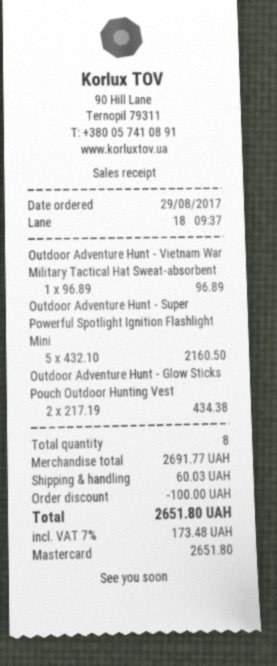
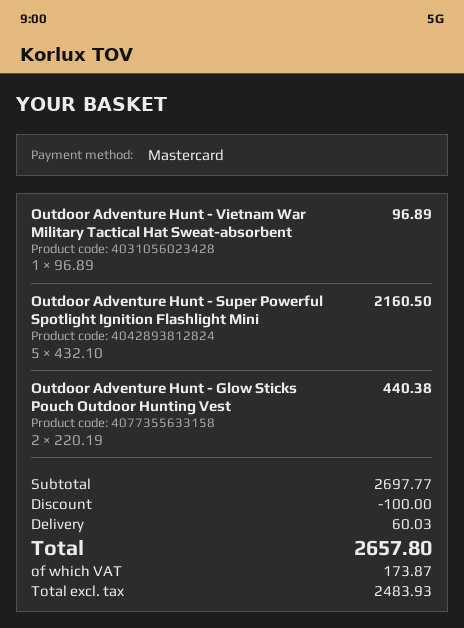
Outdoor Adventure Hunt - Glow Sticks Pouch Outdoor Hunting Vest: 2 x 217.19 = 434.38 -> 2 x 220.19 = 440.38
subtotal: 2691.77 -> 2697.77
tax: 173.48 -> 173.87
total: 2651.80 -> 2657.80

